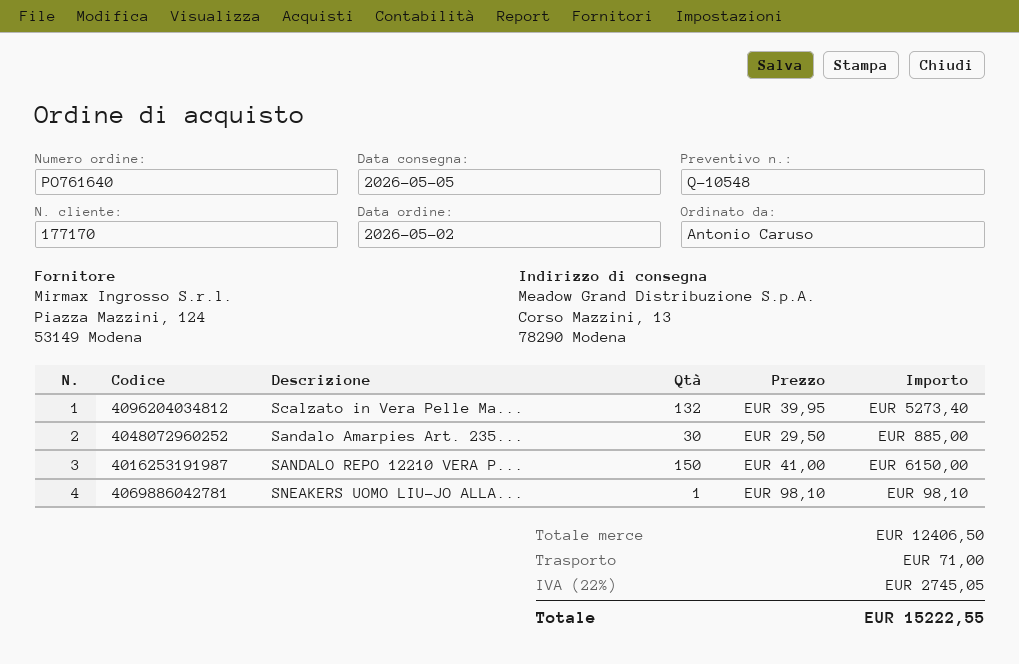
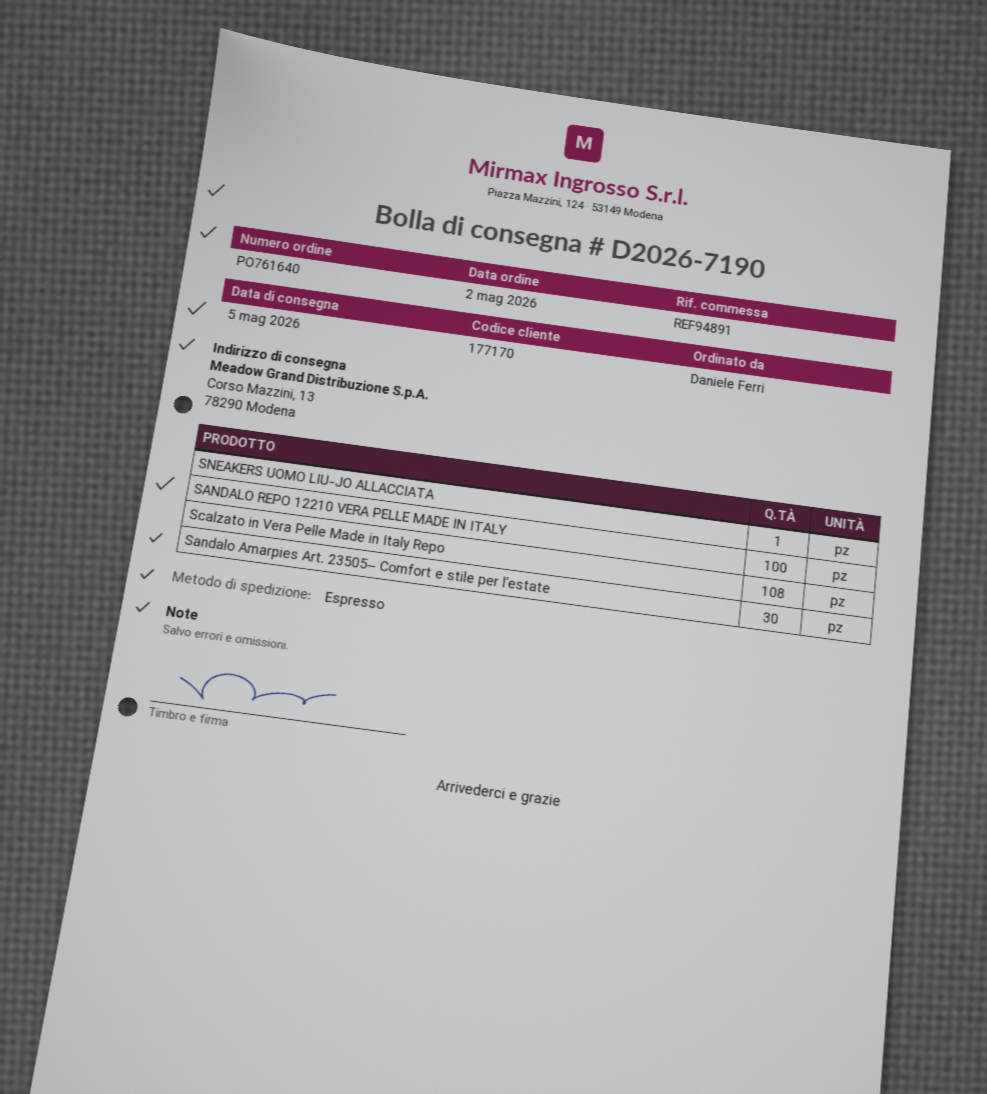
ordered by: Antonio Caruso -> Daniele Ferri
Scalzato in Vera Pelle Ma...: 132 -> 108
SANDALO REPO 12210 VERA P...: 150 -> 100

